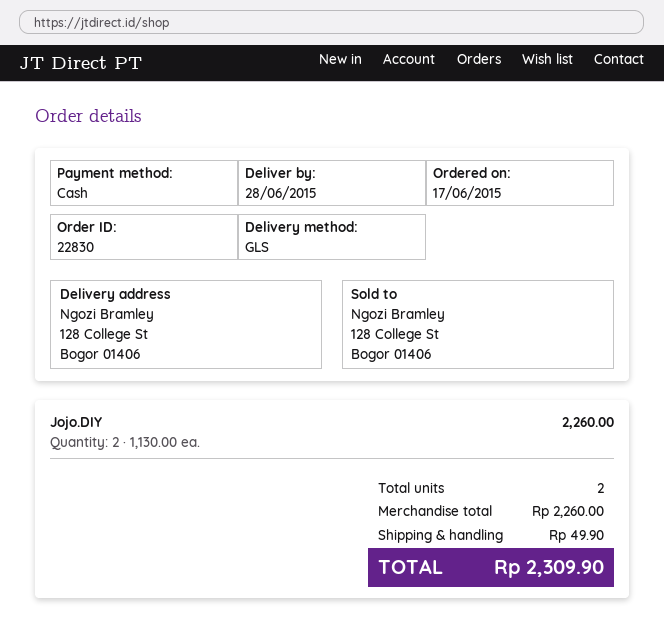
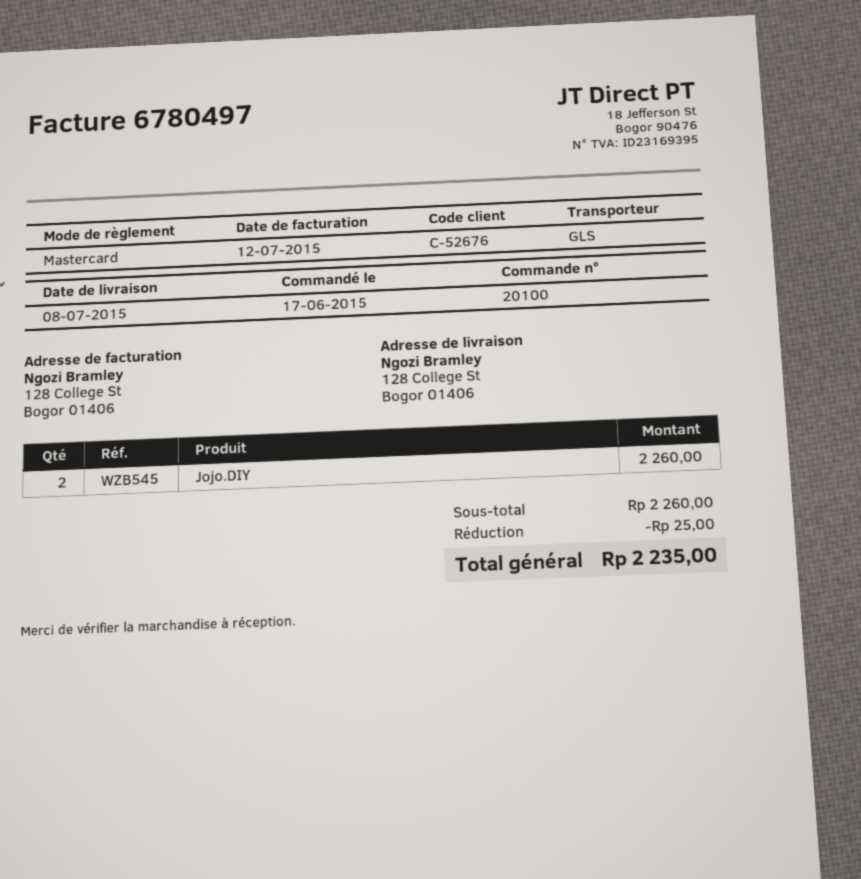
order number: 22830 -> 20100
delivery date: 2015-06-28 -> 2015-07-08
payment method: cash -> Mastercard
discount: none -> 25.00
shipping: 49.90 -> none
total: 2309.90 -> 2235.00

